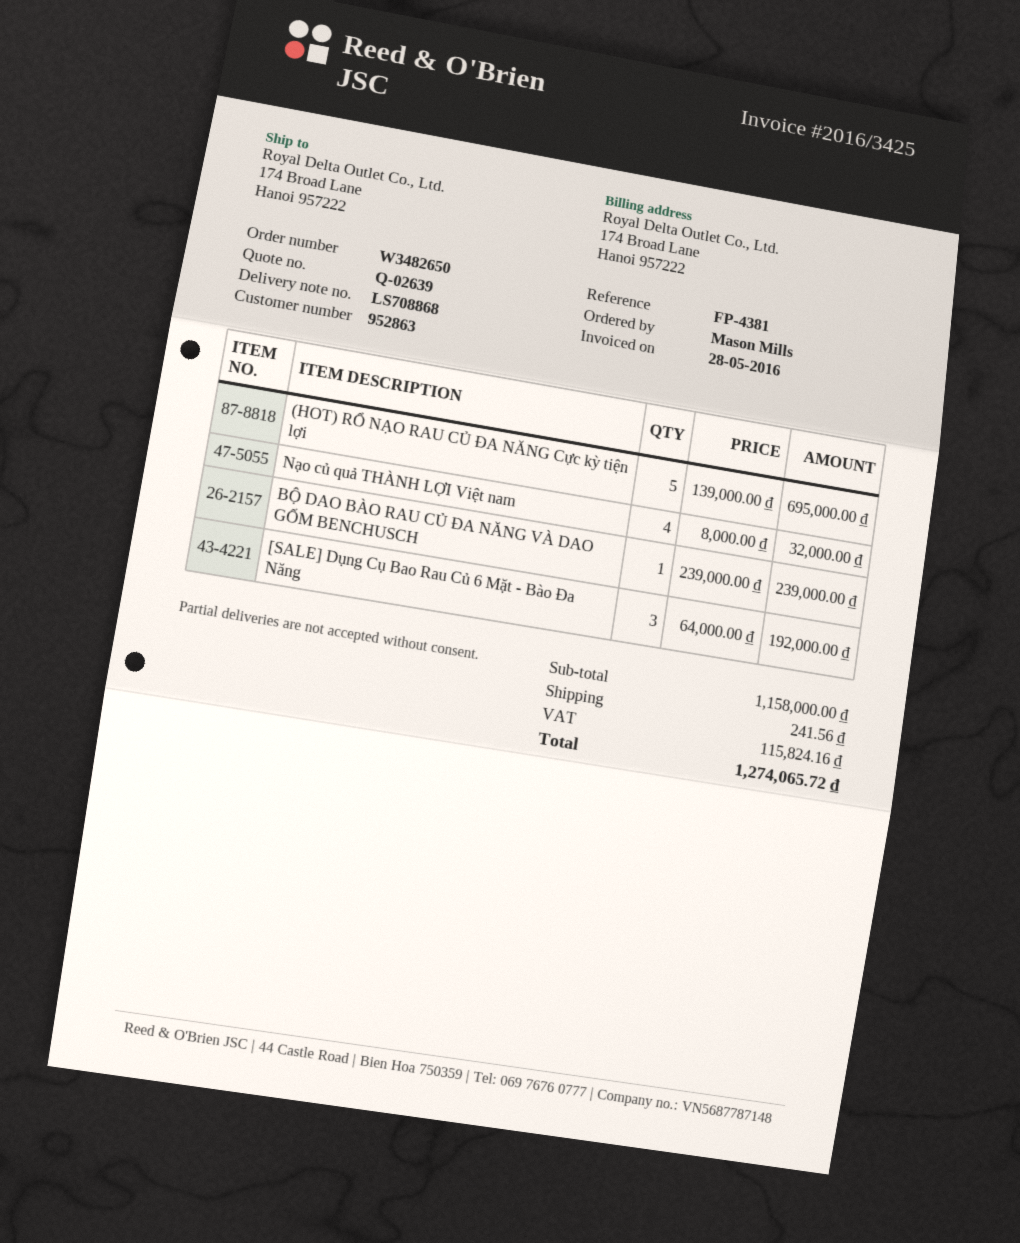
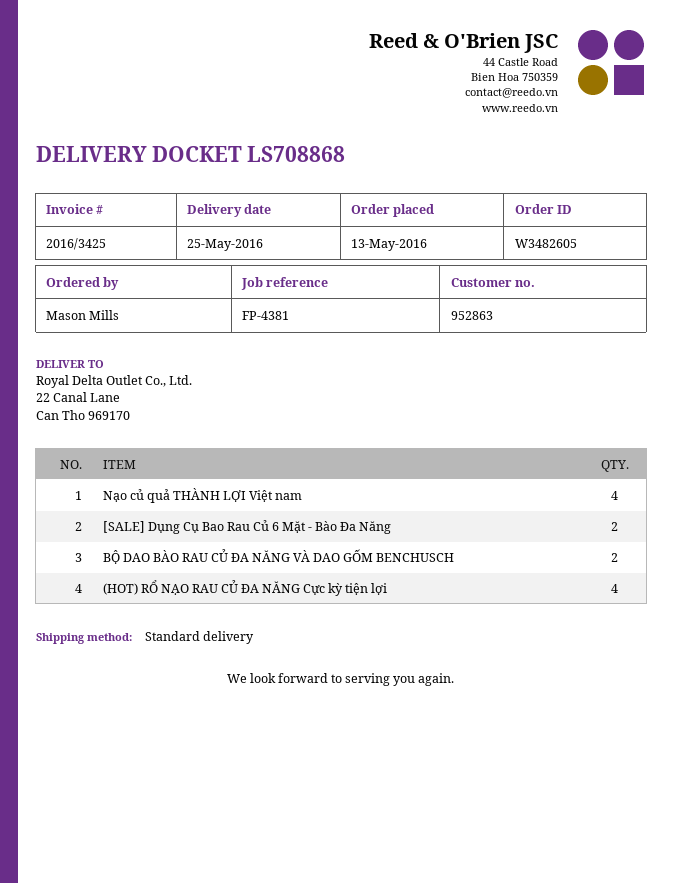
order number: W3482650 -> W3482605
ship to: 174 Broad Lane, Hanoi 957222 -> 22 Canal Lane, Can Tho 969170
(HOT) RỔ NẠO RAU CỦ ĐA NĂNG Cực kỳ tiện lợi: 5 -> 4
BỘ DAO BÀO RAU CỦ ĐA NĂNG VÀ DAO GỐM BENCHUSCH: 1 -> 2
[SALE] Dụng Cụ Bao Rau Củ 6 Mặt - Bào Đa Năng: 3 -> 2

